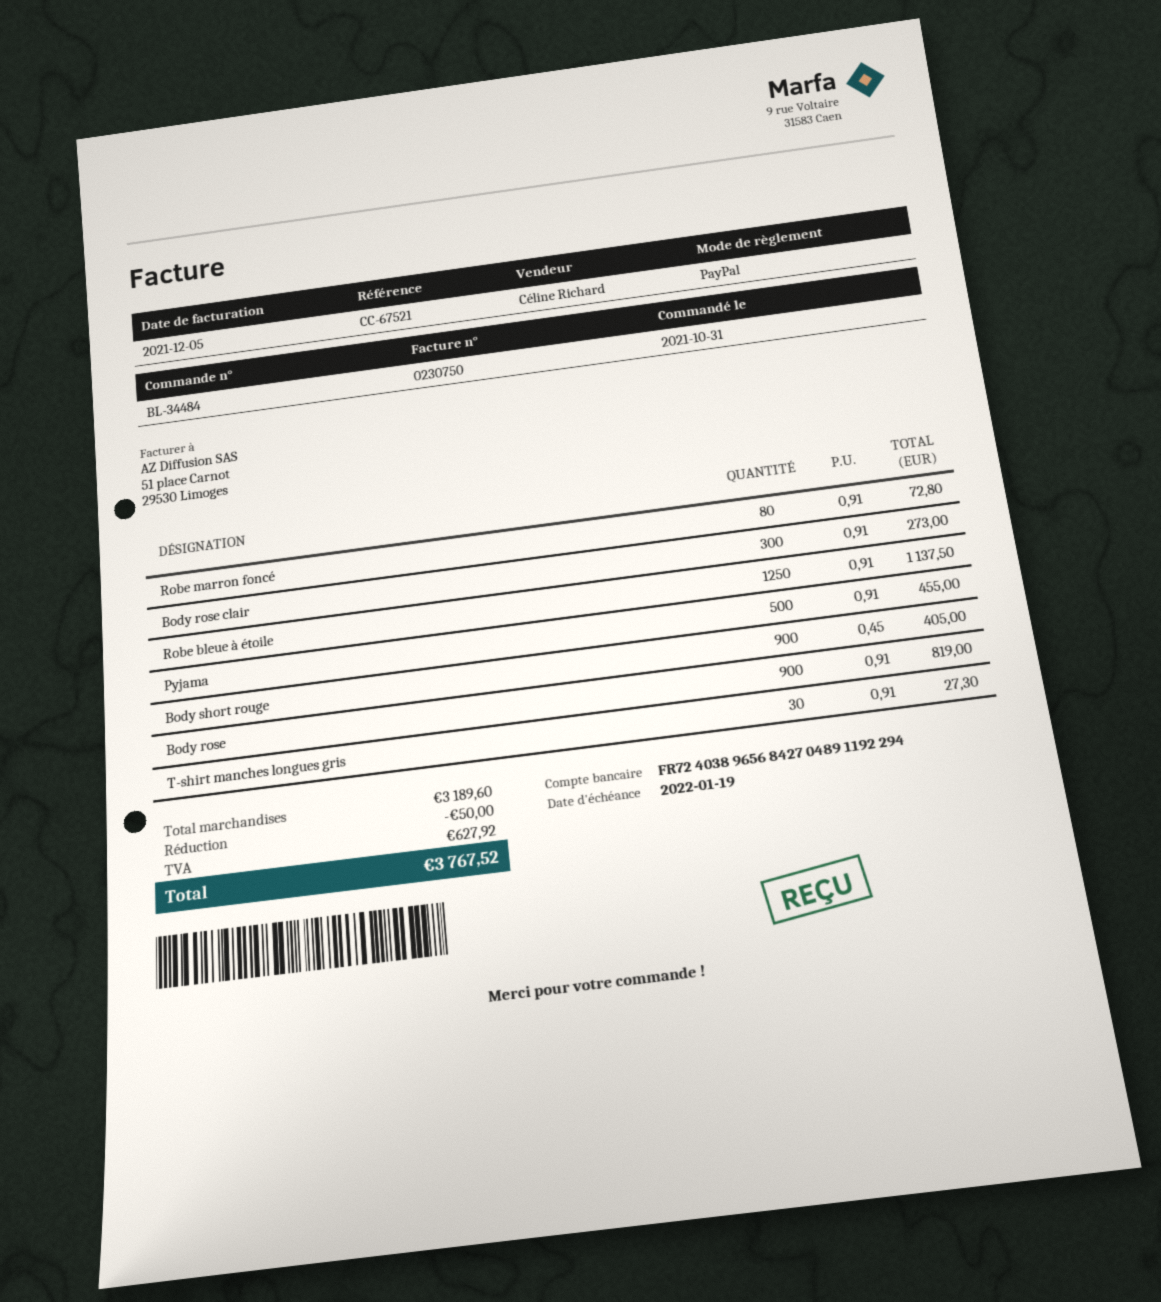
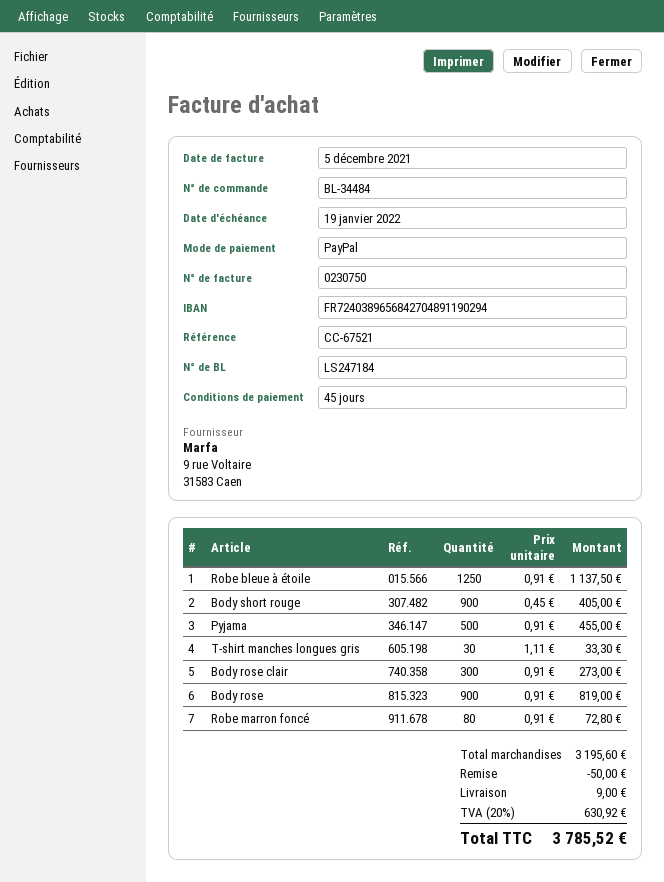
bank account: FR7240389656842704891192294 -> FR7240389656842704891190294
T-shirt manches longues gris: 30 x 0.91 = 27.30 -> 30 x 1.11 = 33.30
subtotal: 3189.60 -> 3195.60
shipping: none -> 9.00
tax: 627.92 -> 630.92
total: 3767.52 -> 3785.52

